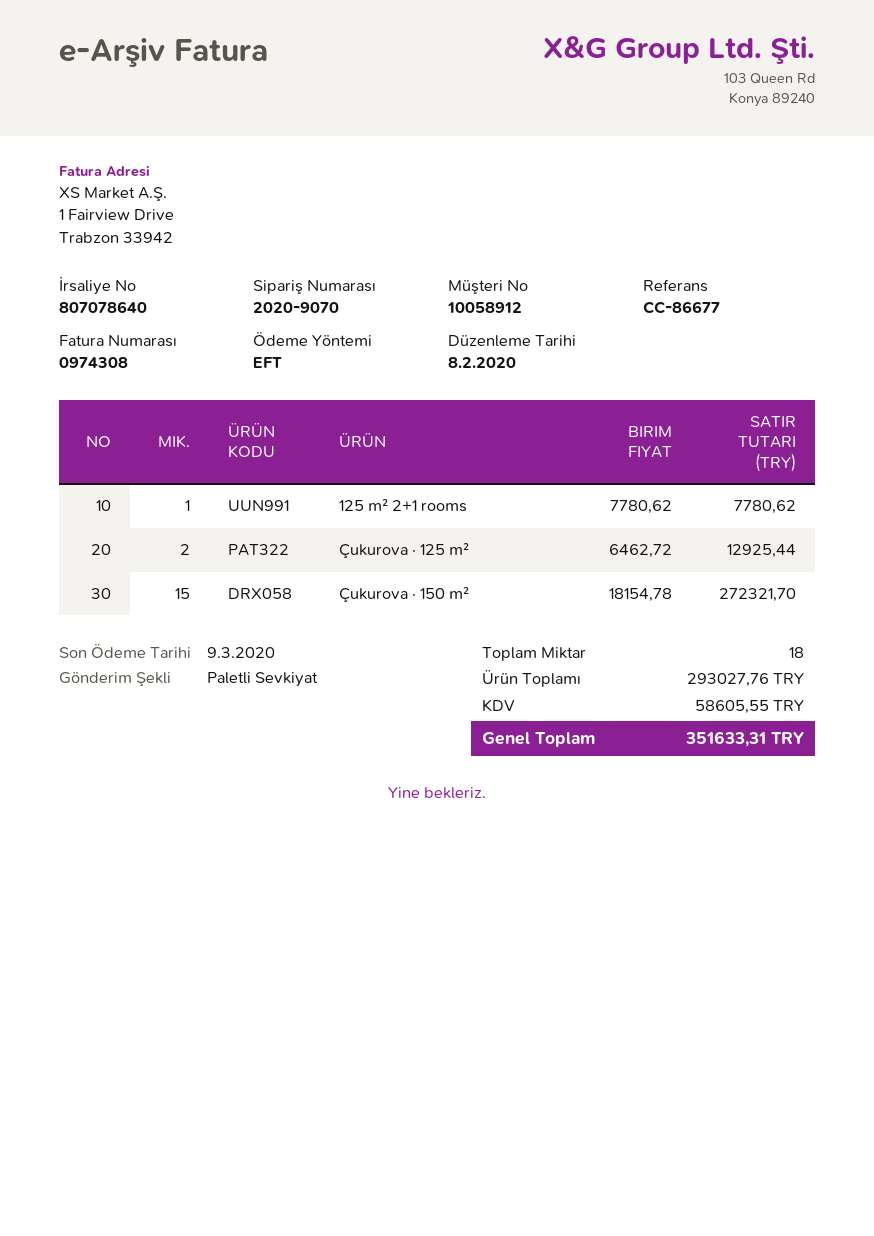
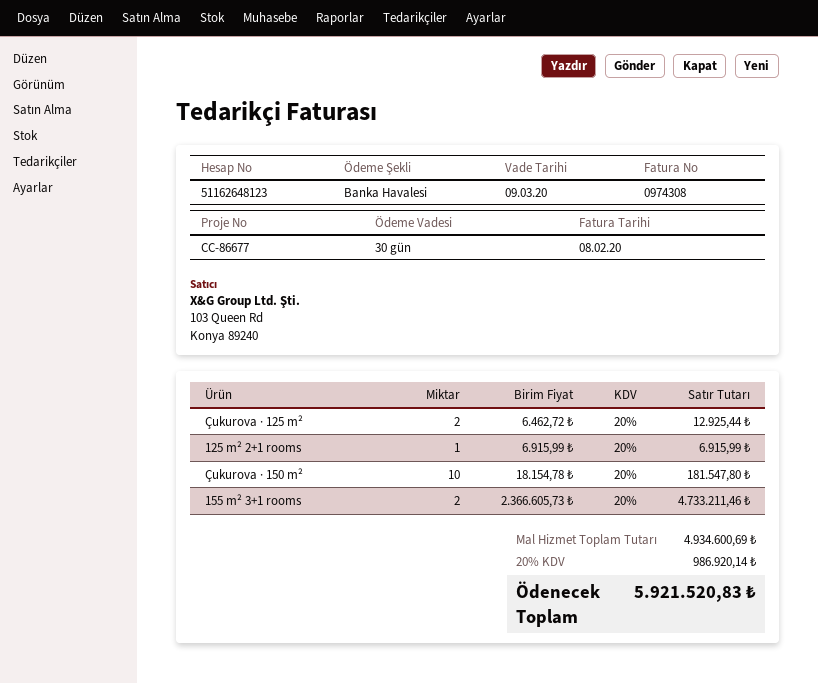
125 m² 2+1 rooms: 1 x 7780.62 = 7780.62 -> 1 x 6915.99 = 6915.99
Çukurova · 150 m²: 15 x 18154.78 = 272321.70 -> 10 x 18154.78 = 181547.80
155 m² 3+1 rooms: none -> 2 x 2366605.73 = 4733211.46
subtotal: 293027.76 -> 4934600.69
tax: 58605.55 -> 986920.14
total: 351633.31 -> 5921520.83

